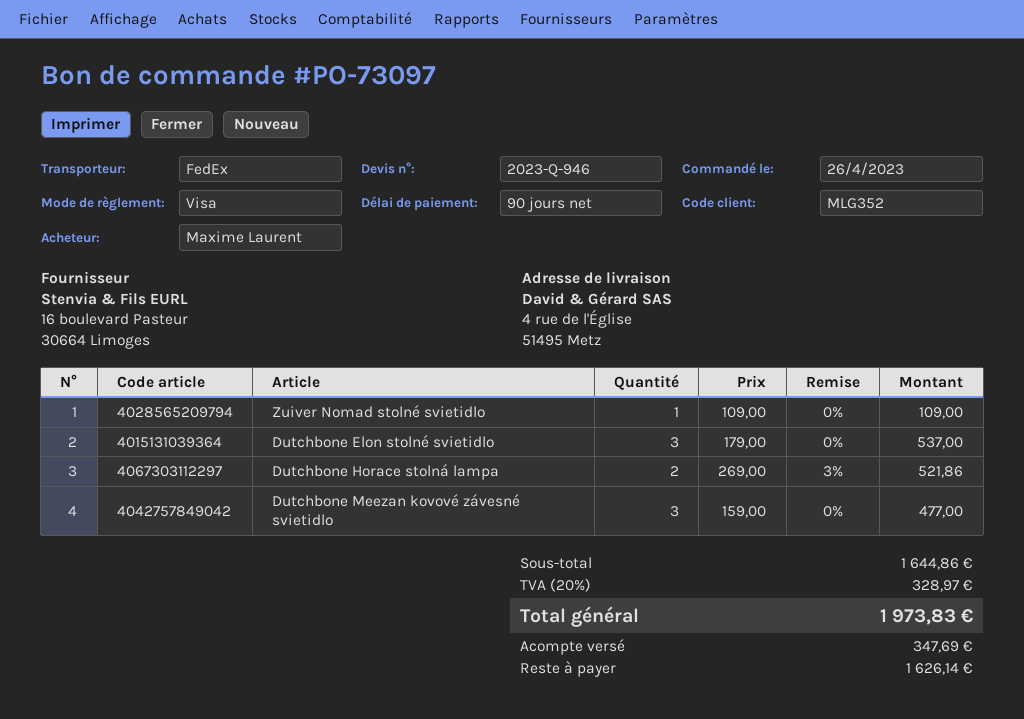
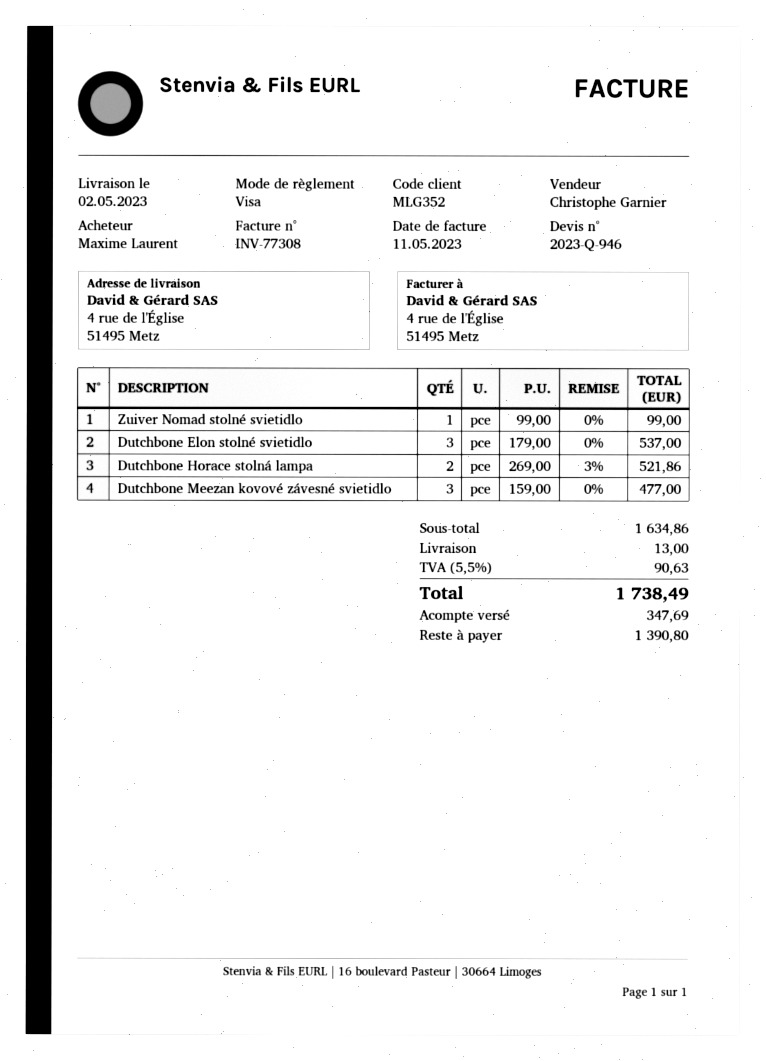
Zuiver Nomad stolné svietidlo: 1 x 109.00 = 109.00 -> 1 x 99.00 = 99.00
subtotal: 1644.86 -> 1634.86
shipping: none -> 13.00
tax: 20% = 328.97 -> 5.5% = 90.63
total: 1973.83 -> 1738.49
balance: 1626.14 -> 1390.80

